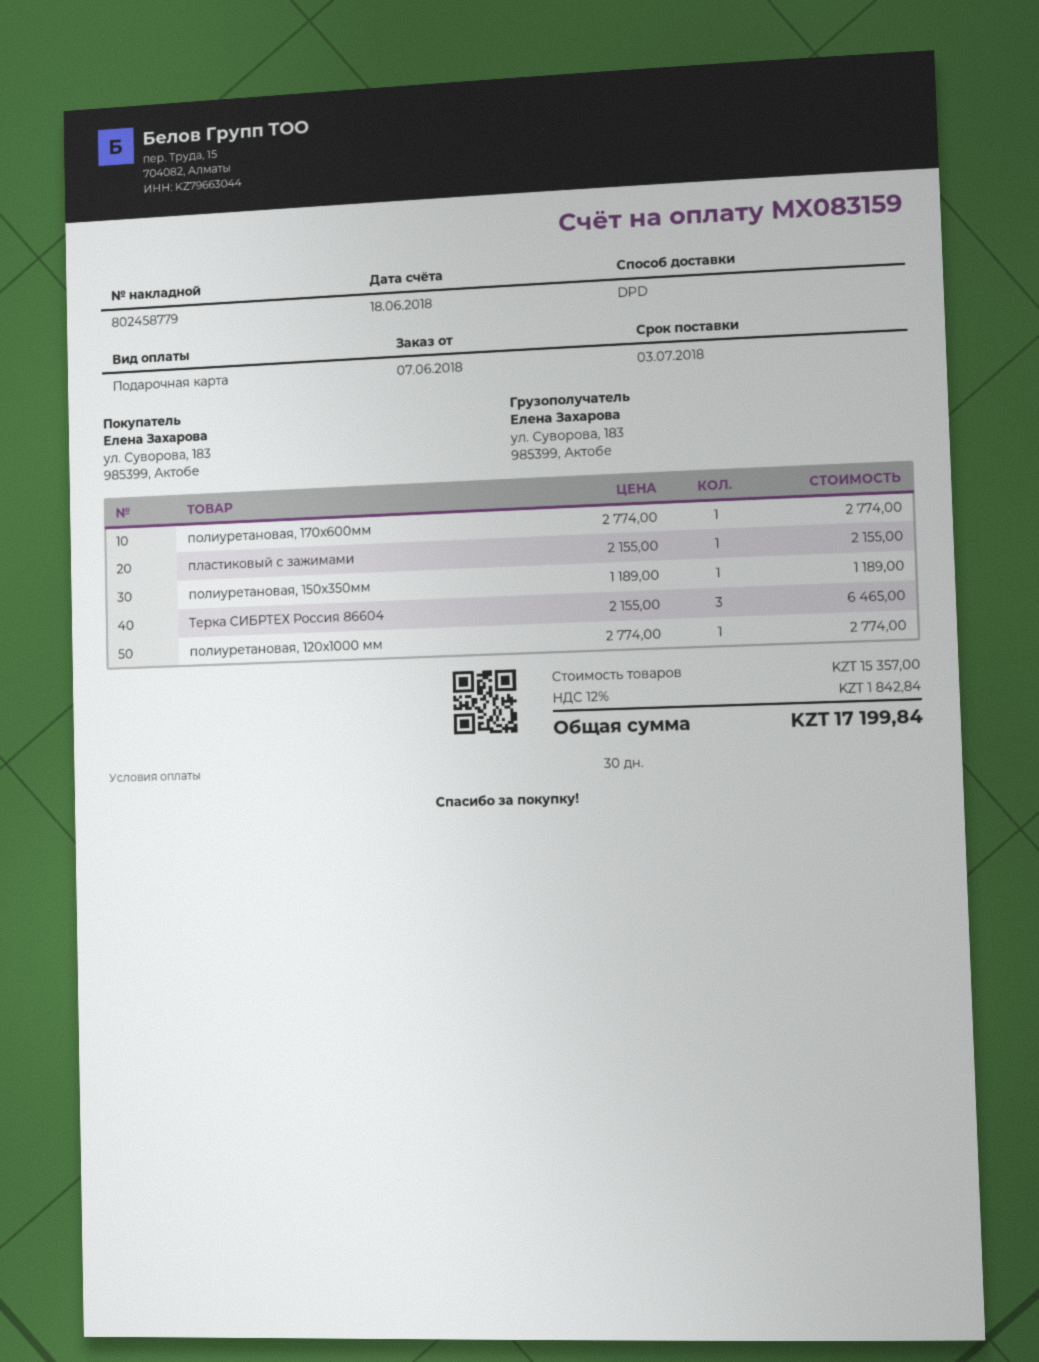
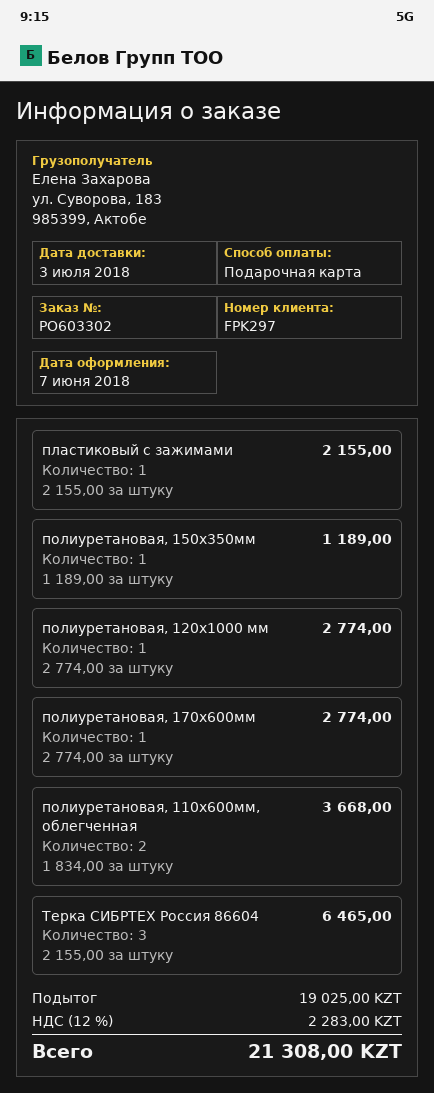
полиуретановая, 110х600мм, облегченная: none -> 2 x 1834.00 = 3668.00
subtotal: 15357.00 -> 19025.00
tax: 12% = 1842.84 -> 12% = 2283.00
total: 17199.84 -> 21308.00

